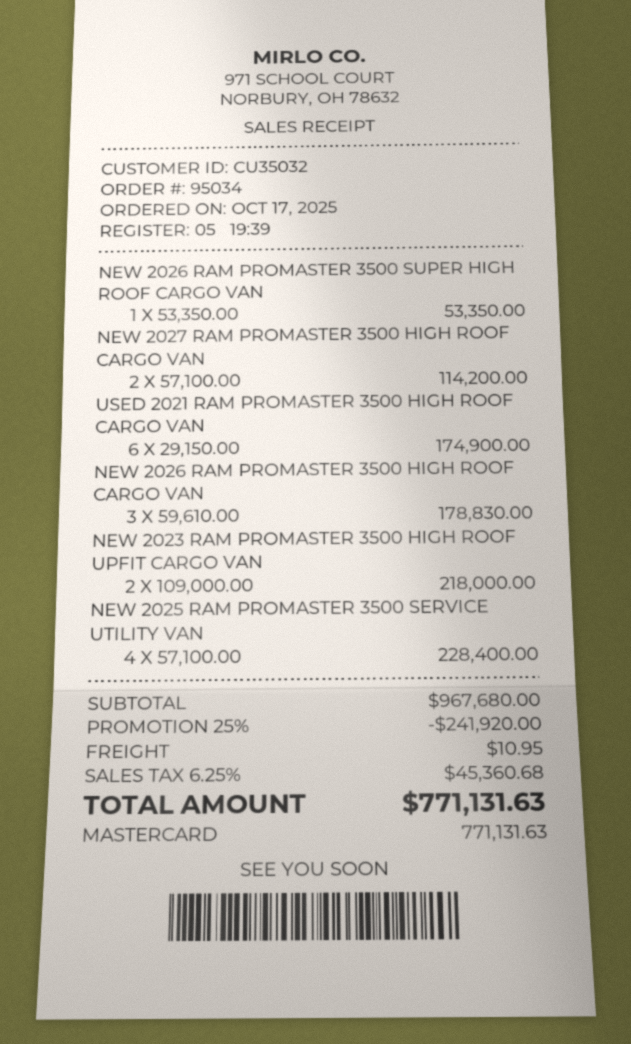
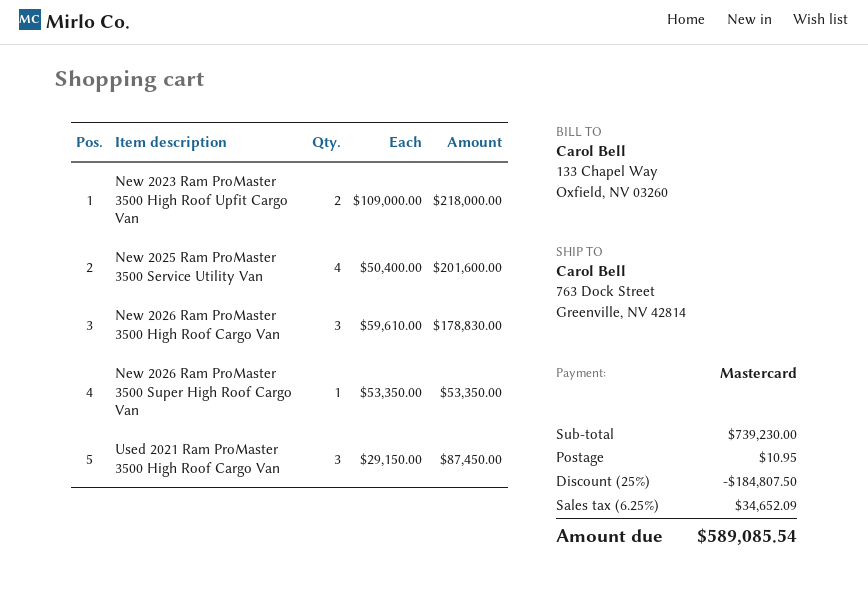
NEW 2027 RAM PROMASTER 3500 HIGH ROOF CARGO VAN: 2 x 57100.00 = 114200.00 -> none
USED 2021 RAM PROMASTER 3500 HIGH ROOF CARGO VAN: 6 x 29150.00 = 174900.00 -> 3 x 29150.00 = 87450.00
NEW 2025 RAM PROMASTER 3500 SERVICE UTILITY VAN: 4 x 57100.00 = 228400.00 -> 4 x 50400.00 = 201600.00
subtotal: 967680.00 -> 739230.00
discount: 25% = 241920.00 -> 25% = 184807.50
tax: 6.25% = 45360.68 -> 6.25% = 34652.09
total: 771131.63 -> 589085.54

